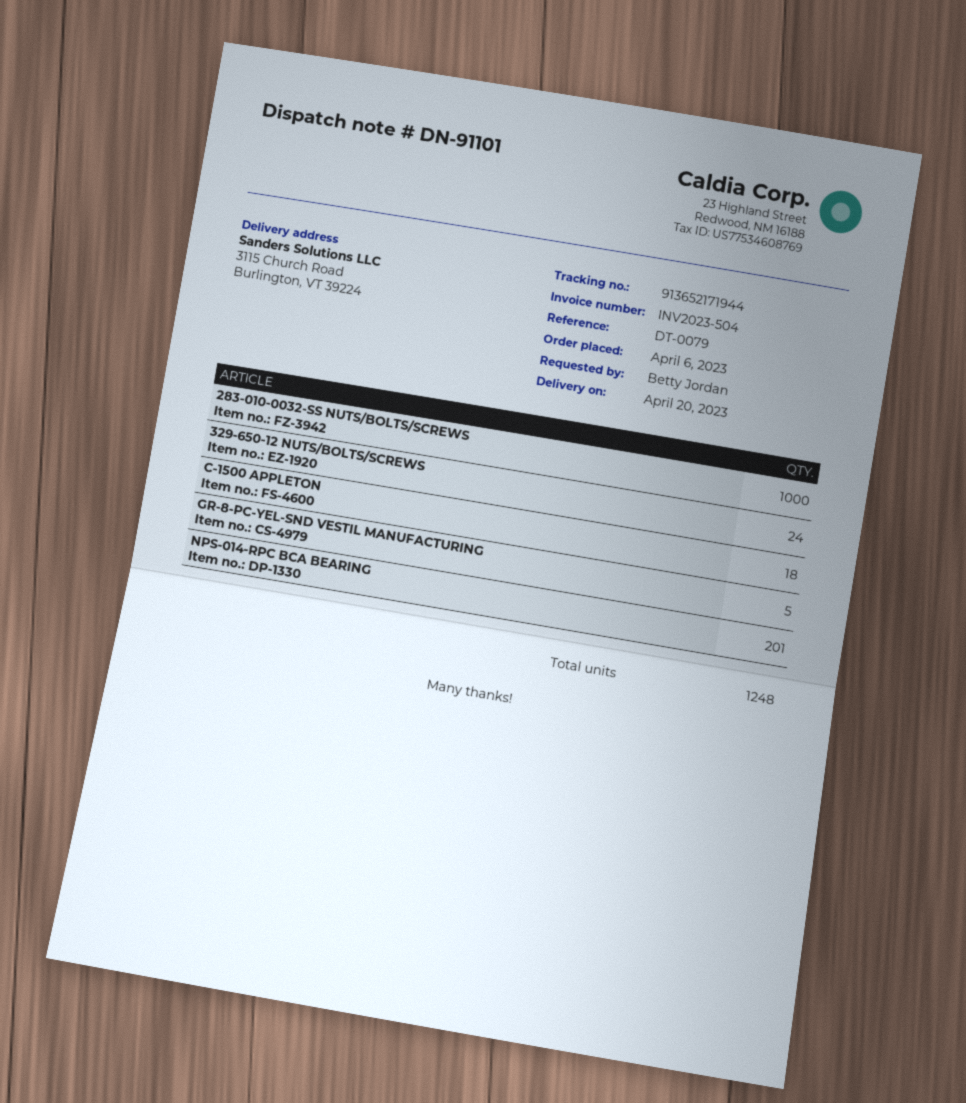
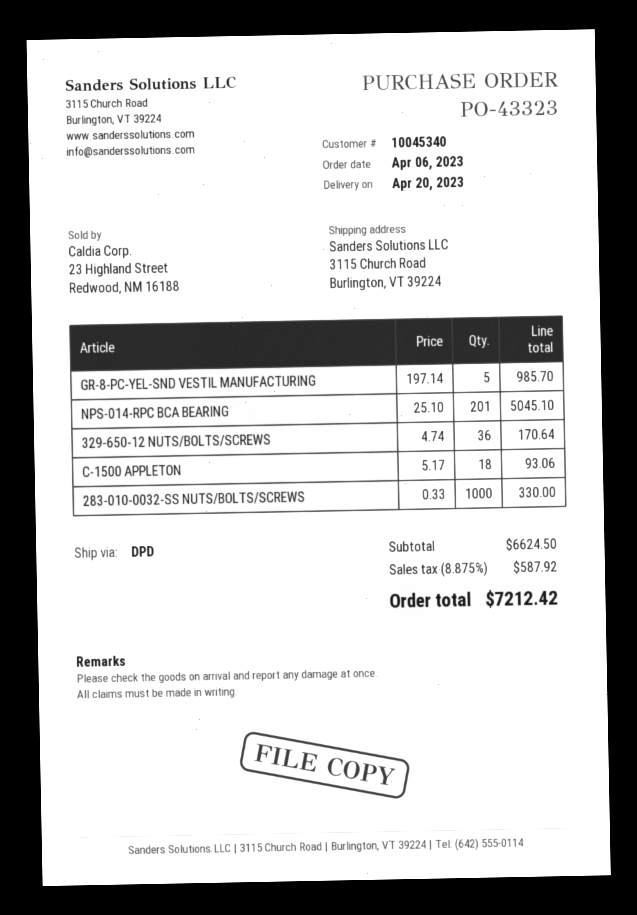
329-650-12 NUTS/BOLTS/SCREWS: 24 -> 36

